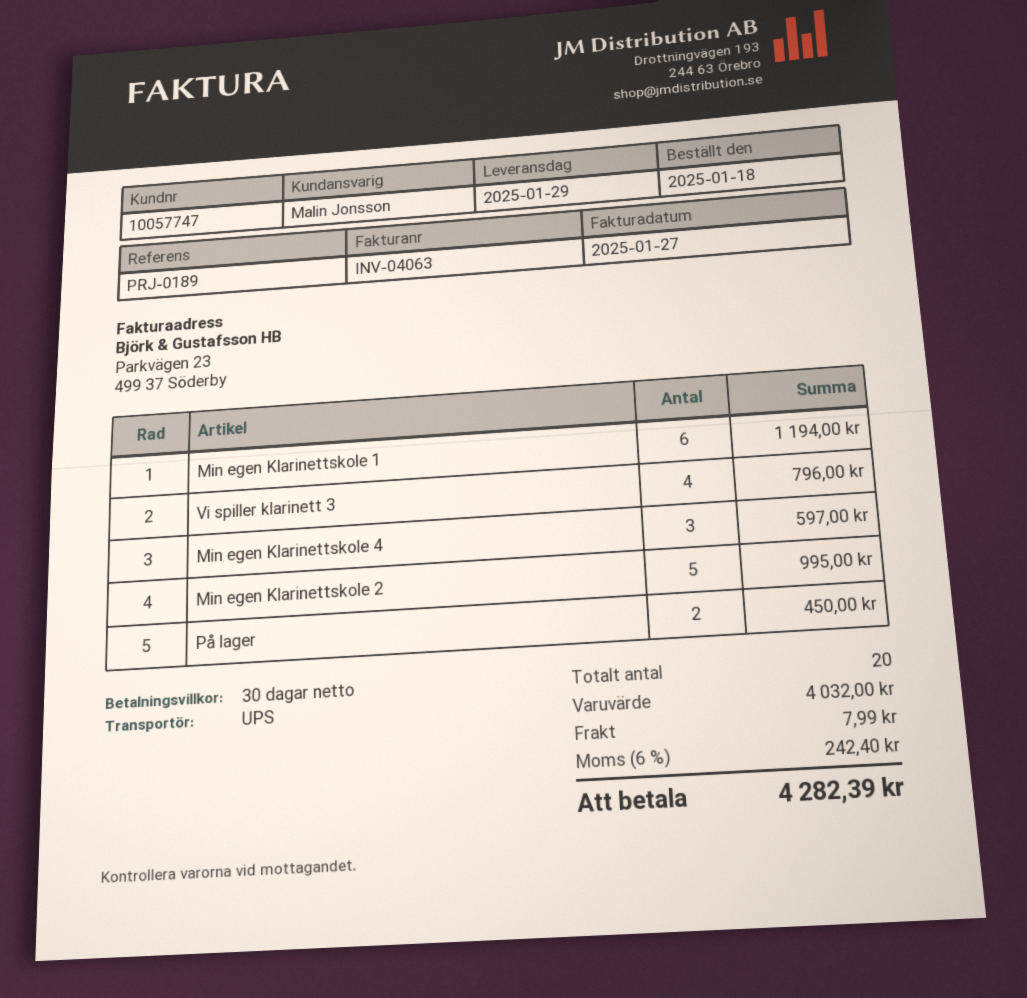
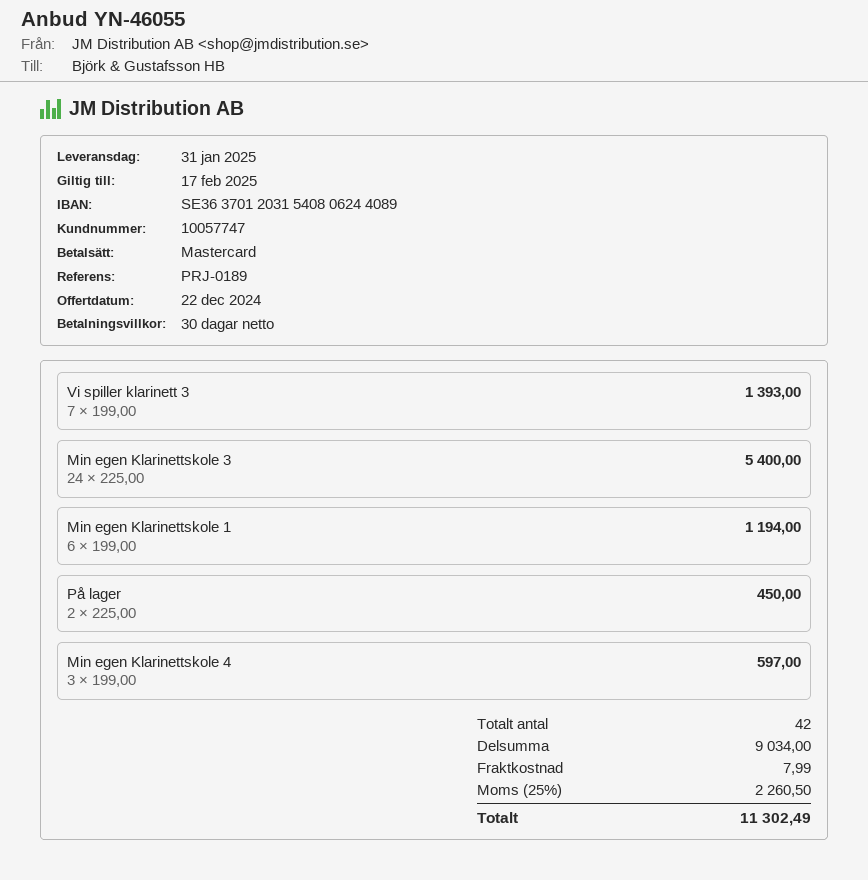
delivery date: 2025-01-29 -> 2025-01-31
Vi spiller klarinett 3: 4 for 796.00 -> 7 for 1393.00
Min egen Klarinettskole 2: 5 for 995.00 -> none
Min egen Klarinettskole 3: none -> 24 for 5400.00
total quantity: 20 -> 42
subtotal: 4032.00 -> 9034.00
tax: 6% = 242.40 -> 25% = 2260.50
total: 4282.39 -> 11302.49

